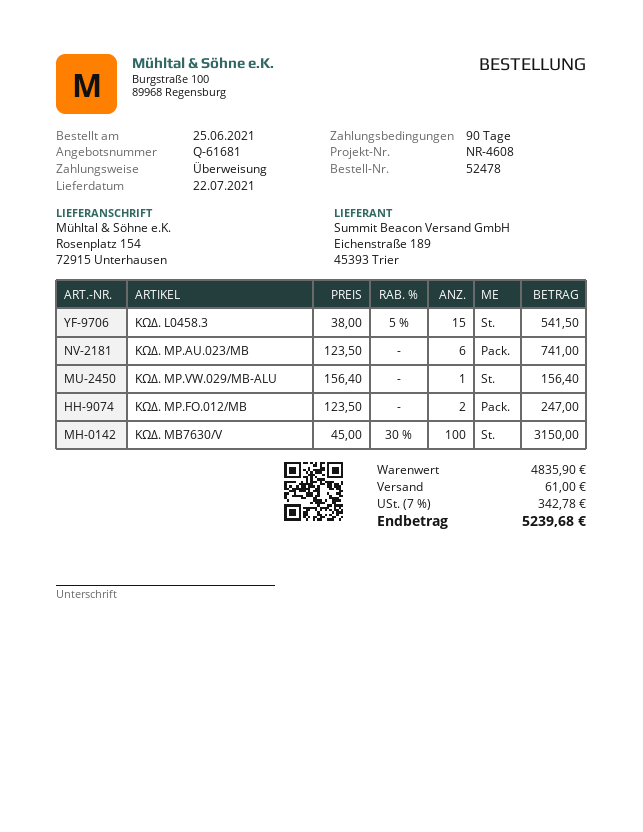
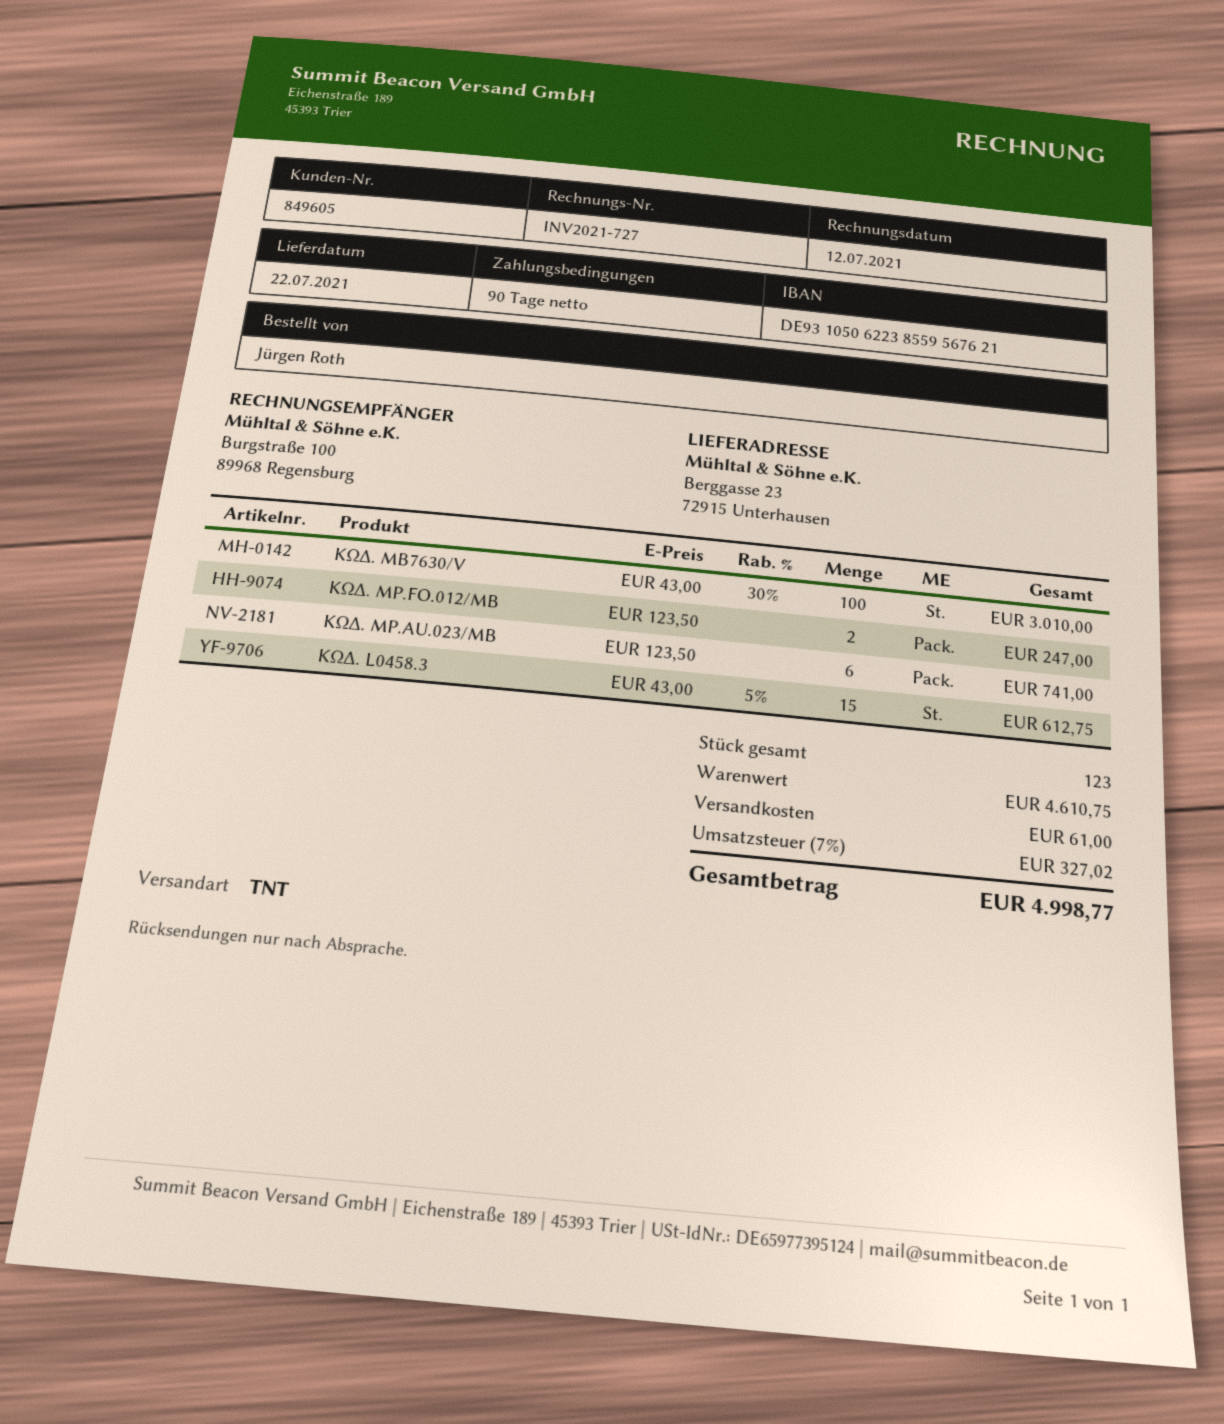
ship to: Rosenplatz 154, 72915 Unterhausen -> Berggasse 23, 72915 Unterhausen
ΚΩΔ. L0458.3: 15 x 38.00 - 5% = 541.50 -> 15 x 43.00 - 5% = 612.75
ΚΩΔ. MP.VW.029/MB-ALU: 1 x 156.40 = 156.40 -> none
ΚΩΔ. MB7630/V: 100 x 45.00 - 30% = 3150.00 -> 100 x 43.00 - 30% = 3010.00
subtotal: 4835.90 -> 4610.75
tax: 7% = 342.78 -> 7% = 327.02
total: 5239.68 -> 4998.77

